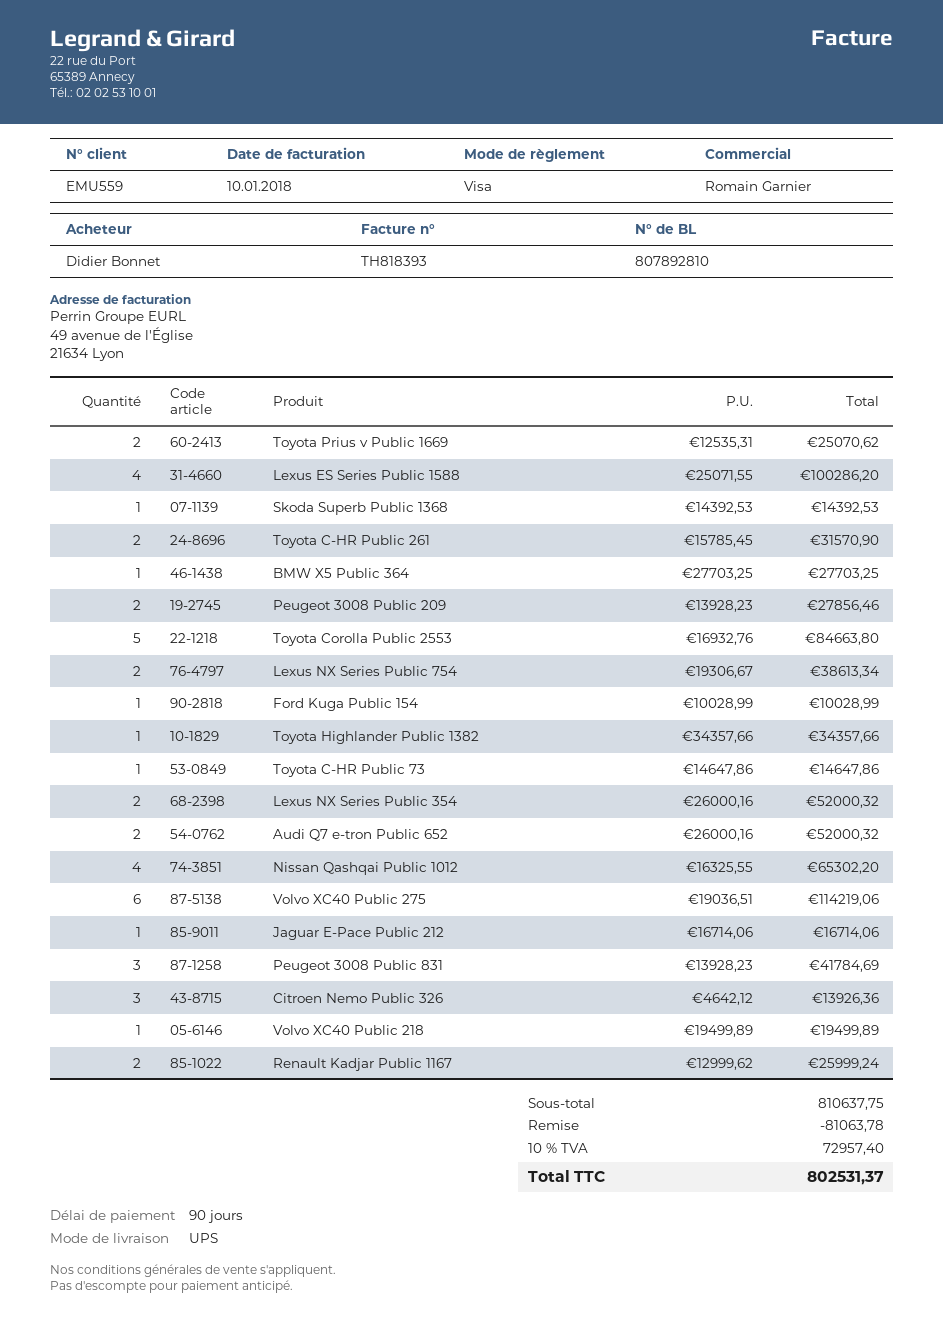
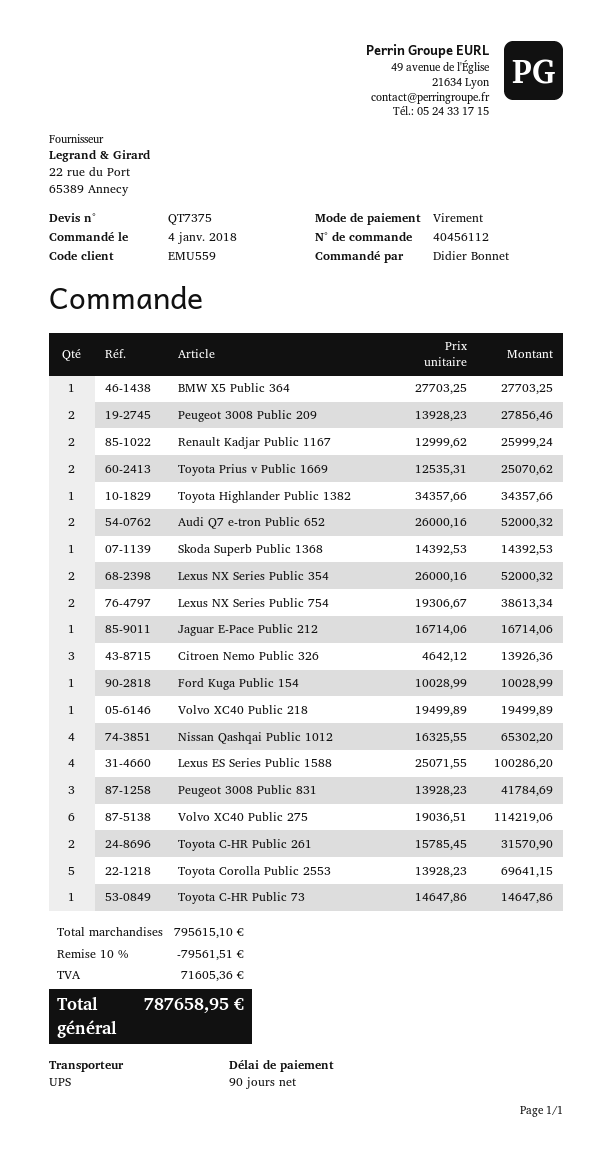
payment method: Visa -> bank transfer
Toyota Corolla Public 2553: 5 x 16932.76 = 84663.80 -> 5 x 13928.23 = 69641.15
subtotal: 810637.75 -> 795615.10
discount: 81063.78 -> 79561.51
tax: 72957.40 -> 71605.36
total: 802531.37 -> 787658.95

